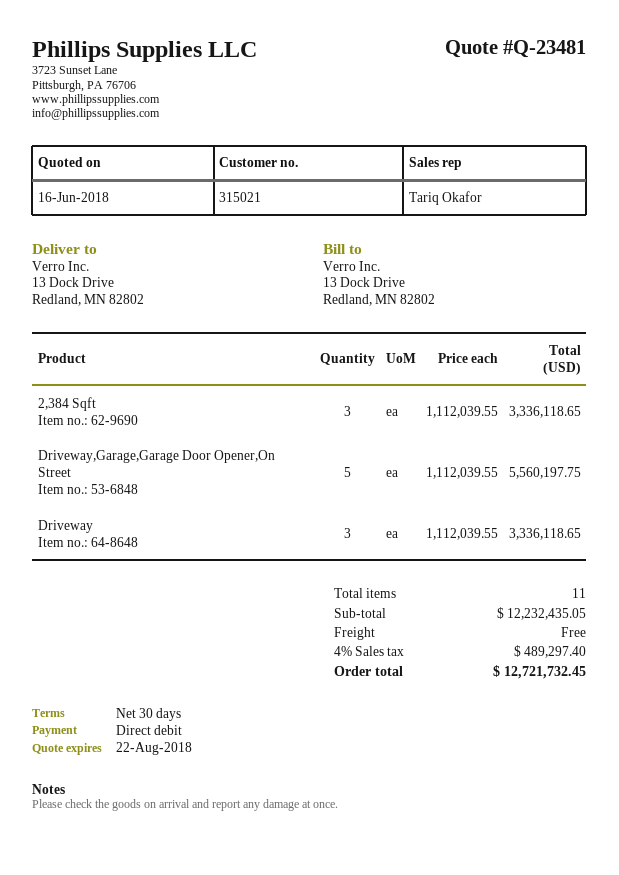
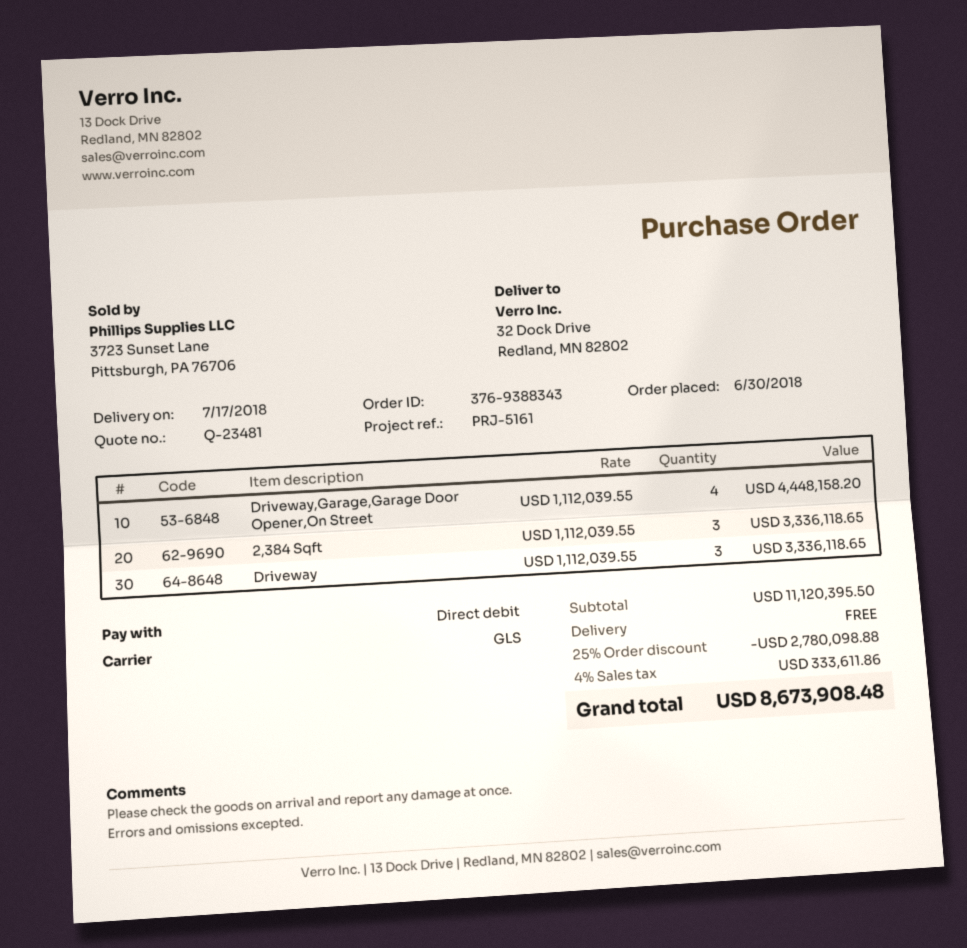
ship to: 13 Dock Drive, Redland, MN 82802 -> 32 Dock Drive, Redland, MN 82802
Driveway,Garage,Garage Door Opener,On Street: 5 x 1112039.55 = 5560197.75 -> 4 x 1112039.55 = 4448158.20
subtotal: 12232435.05 -> 11120395.50
discount: none -> 25% = 2780098.88
tax: 4% = 489297.40 -> 4% = 333611.86
total: 12721732.45 -> 8673908.48

